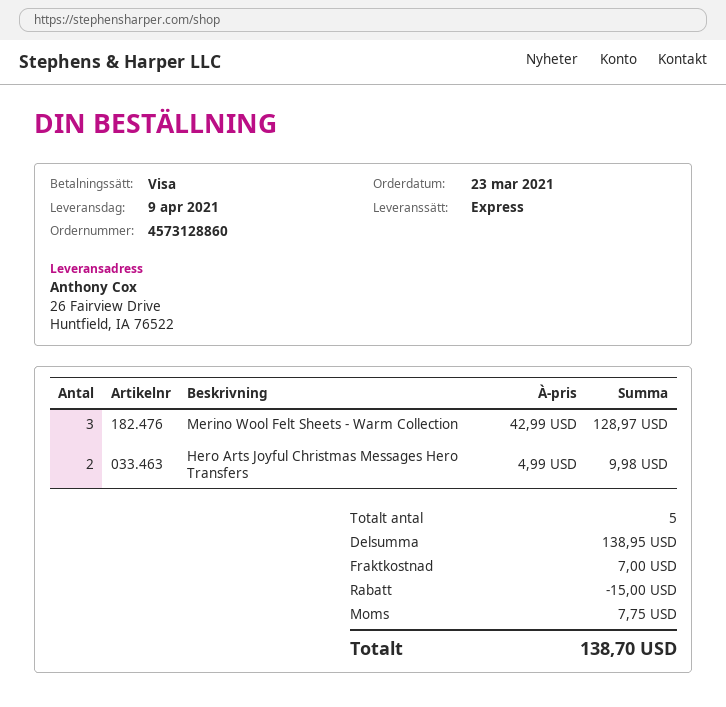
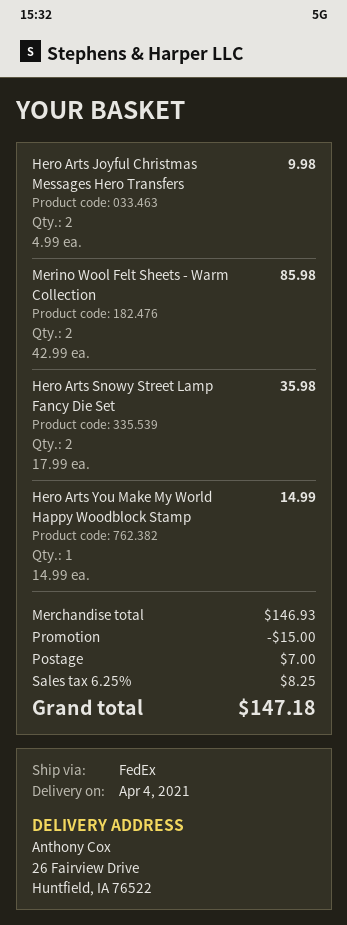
delivery date: 2021-04-09 -> 2021-04-04
shipping method: express -> FedEx
Merino Wool Felt Sheets - Warm Collection: 3 x 42.99 = 128.97 -> 2 x 42.99 = 85.98
Hero Arts Snowy Street Lamp Fancy Die Set: none -> 2 x 17.99 = 35.98
Hero Arts You Make My World Happy Woodblock Stamp: none -> 1 x 14.99 = 14.99
subtotal: 138.95 -> 146.93
tax: 7.75 -> 8.25
total: 138.70 -> 147.18

